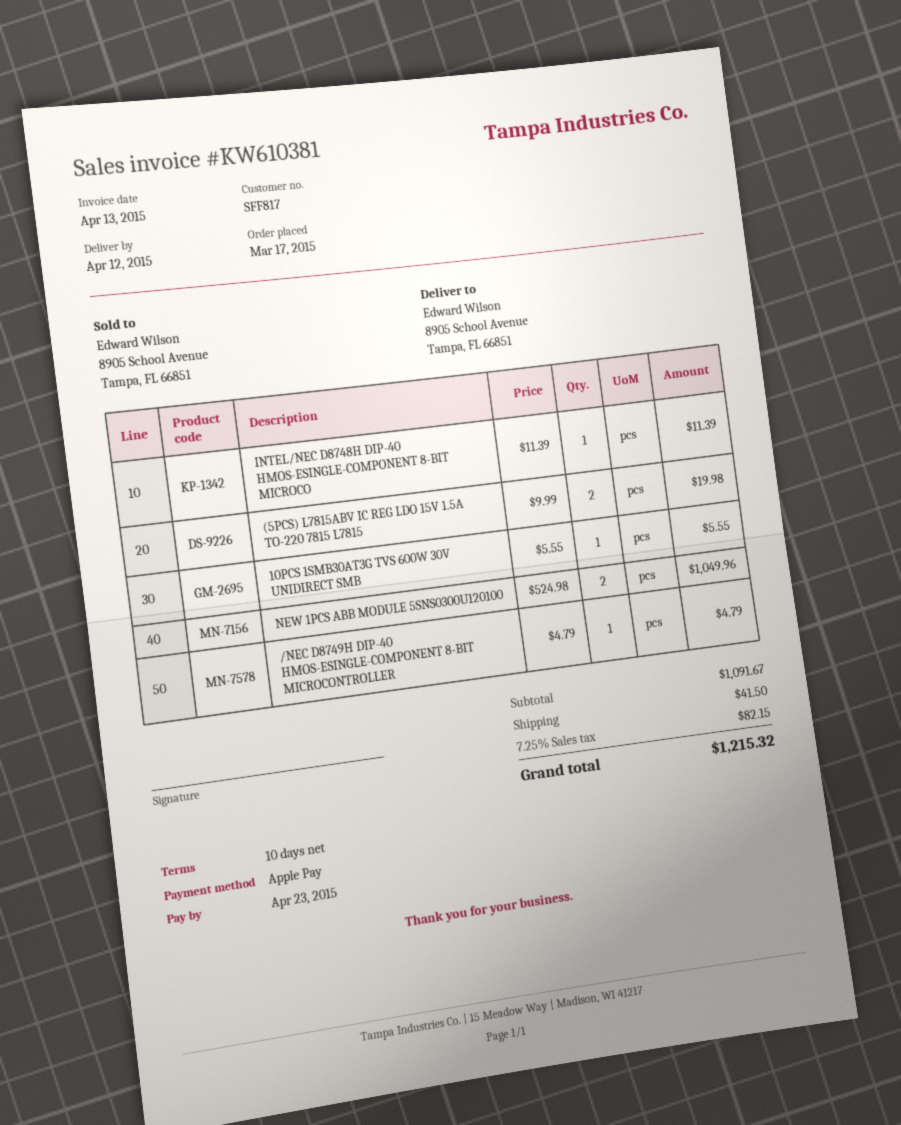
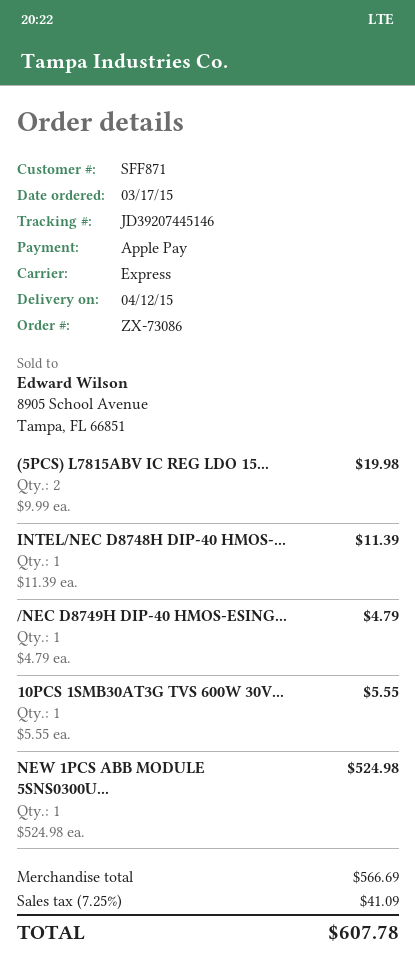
customer number: SFF817 -> SFF871
NEW 1PCS ABB MODULE 5SNS0300U120100: 2 x 524.98 = 1049.96 -> 1 x 524.98 = 524.98
subtotal: 1091.67 -> 566.69
shipping: 41.50 -> none
tax: 7.25% = 82.15 -> 7.25% = 41.09
total: 1215.32 -> 607.78

